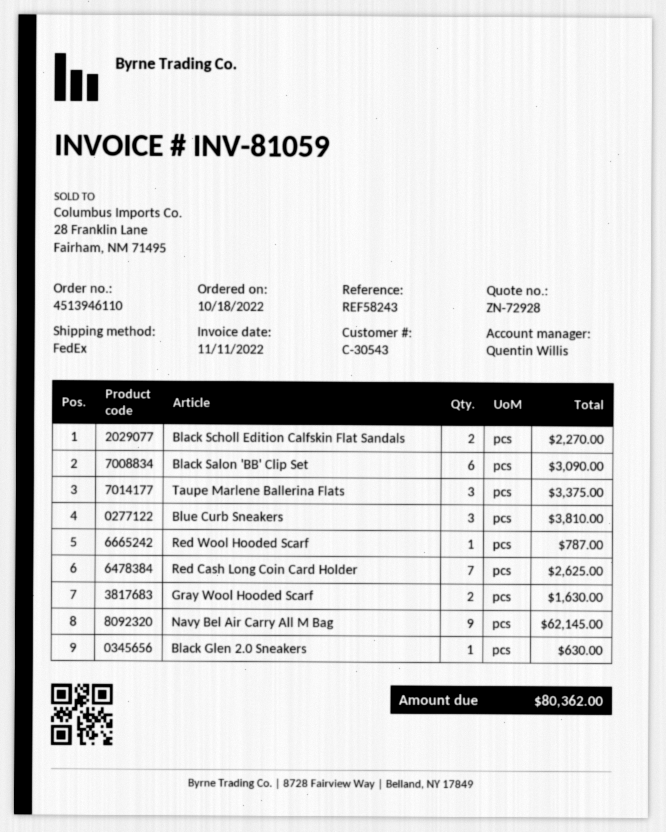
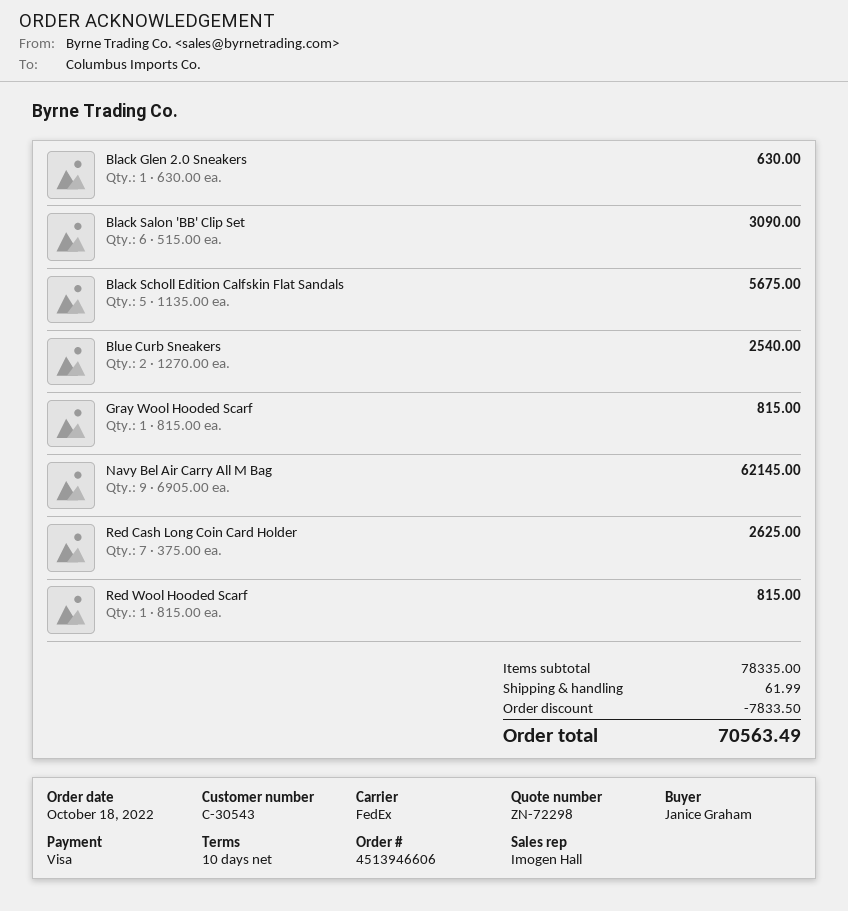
quote number: ZN-72928 -> ZN-72298
order number: 4513946110 -> 4513946606
sales rep: Quentin Willis -> Imogen Hall
Black Scholl Edition Calfskin Flat Sandals: 2 for 2270.00 -> 5 for 5675.00
Taupe Marlene Ballerina Flats: 3 for 3375.00 -> none
Blue Curb Sneakers: 3 for 3810.00 -> 2 for 2540.00
Red Wool Hooded Scarf: 1 for 787.00 -> 1 for 815.00
Gray Wool Hooded Scarf: 2 for 1630.00 -> 1 for 815.00
discount: none -> 7833.50
shipping: none -> 61.99
total: 80362.00 -> 70563.49

